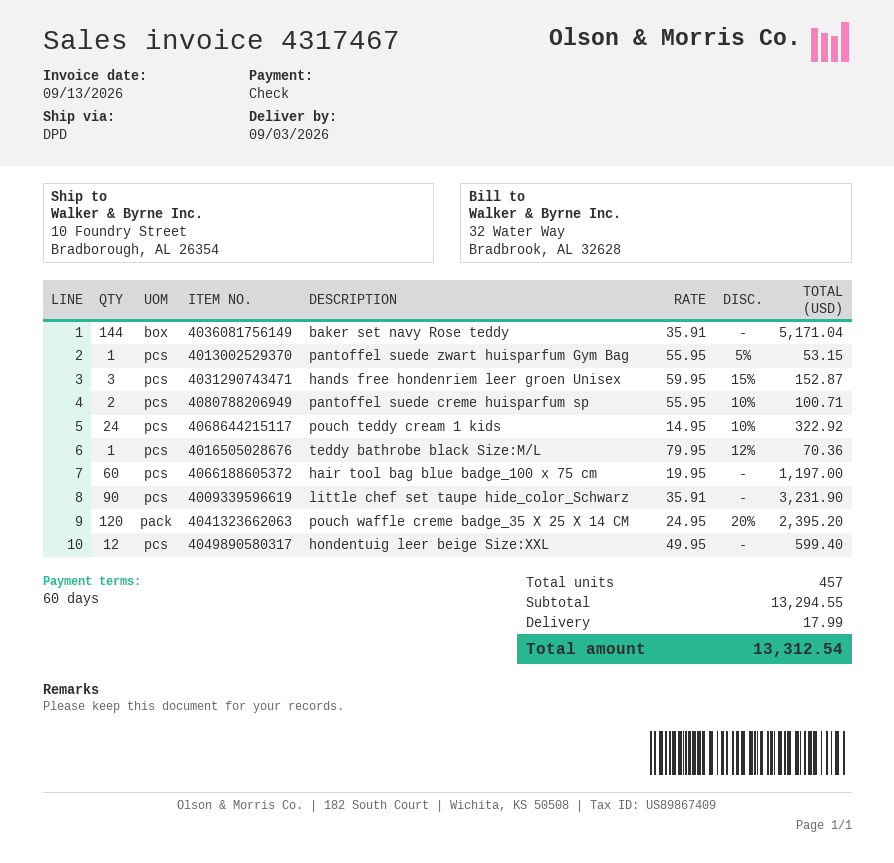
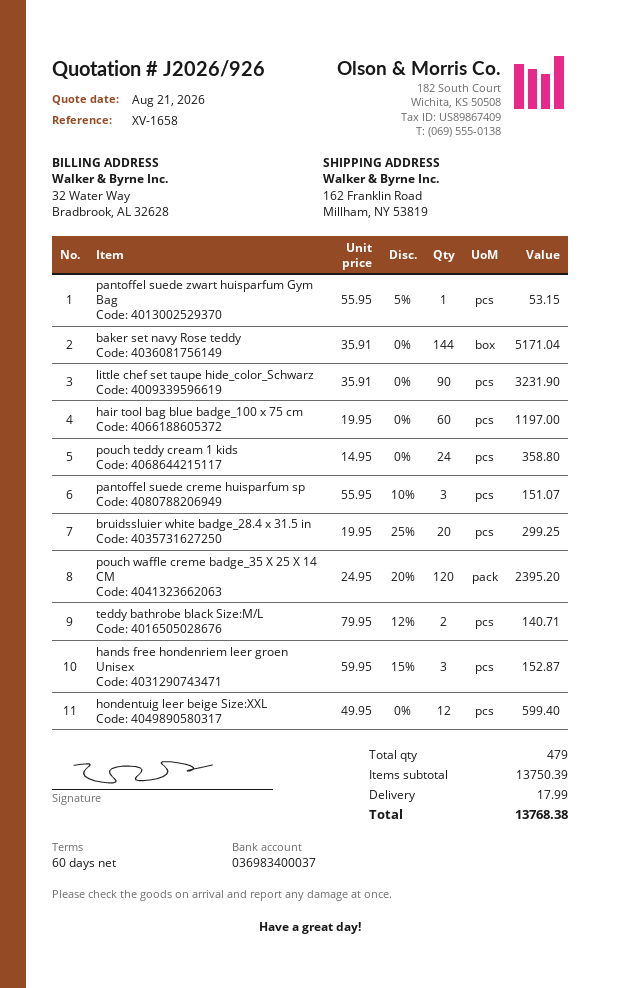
ship to: 10 Foundry Street, Bradborough, AL 26354 -> 162 Franklin Road, Millham, NY 53819
pantoffel suede creme huisparfum sp: 2 x 55.95 - 10% = 100.71 -> 3 x 55.95 - 10% = 151.07
pouch teddy cream 1 kids: 24 x 14.95 - 10% = 322.92 -> 24 x 14.95 = 358.80
teddy bathrobe black Size:M/L: 1 x 79.95 - 12% = 70.36 -> 2 x 79.95 - 12% = 140.71
bruidssluier white badge_28.4 x 31.5 in: none -> 20 x 19.95 - 25% = 299.25
total quantity: 457 -> 479
subtotal: 13294.55 -> 13750.39
total: 13312.54 -> 13768.38

